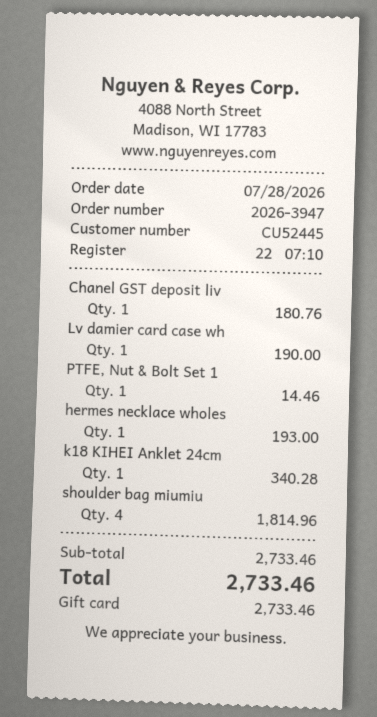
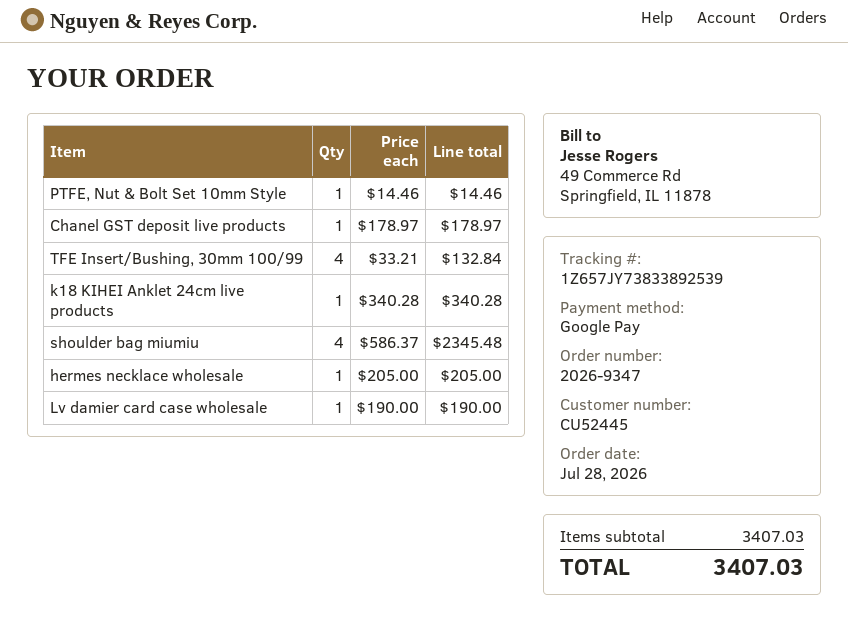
order number: 2026-3947 -> 2026-9347
payment method: gift card -> Google Pay
Chanel GST deposit liv: 1 for 180.76 -> 1 for 178.97
hermes necklace wholes: 1 for 193.00 -> 1 for 205.00
shoulder bag miumiu: 4 for 1814.96 -> 4 for 2345.48
TFE Insert/Bushing, 30mm 100/99: none -> 4 for 132.84
subtotal: 2733.46 -> 3407.03
total: 2733.46 -> 3407.03

